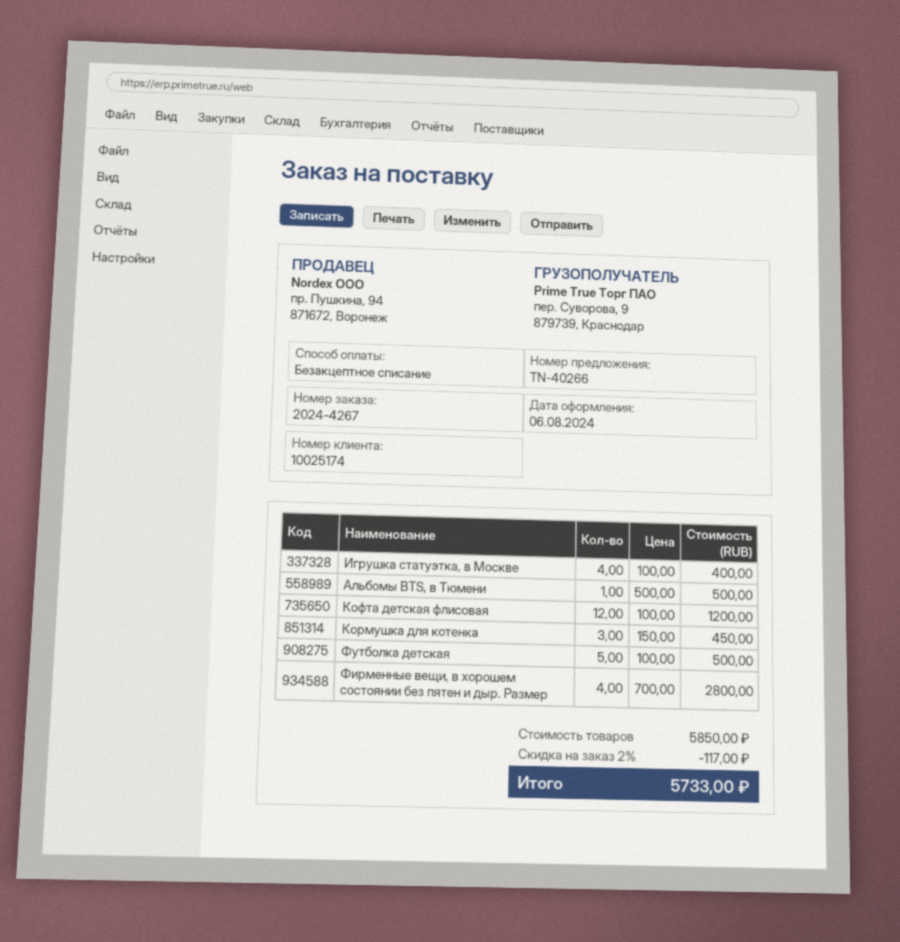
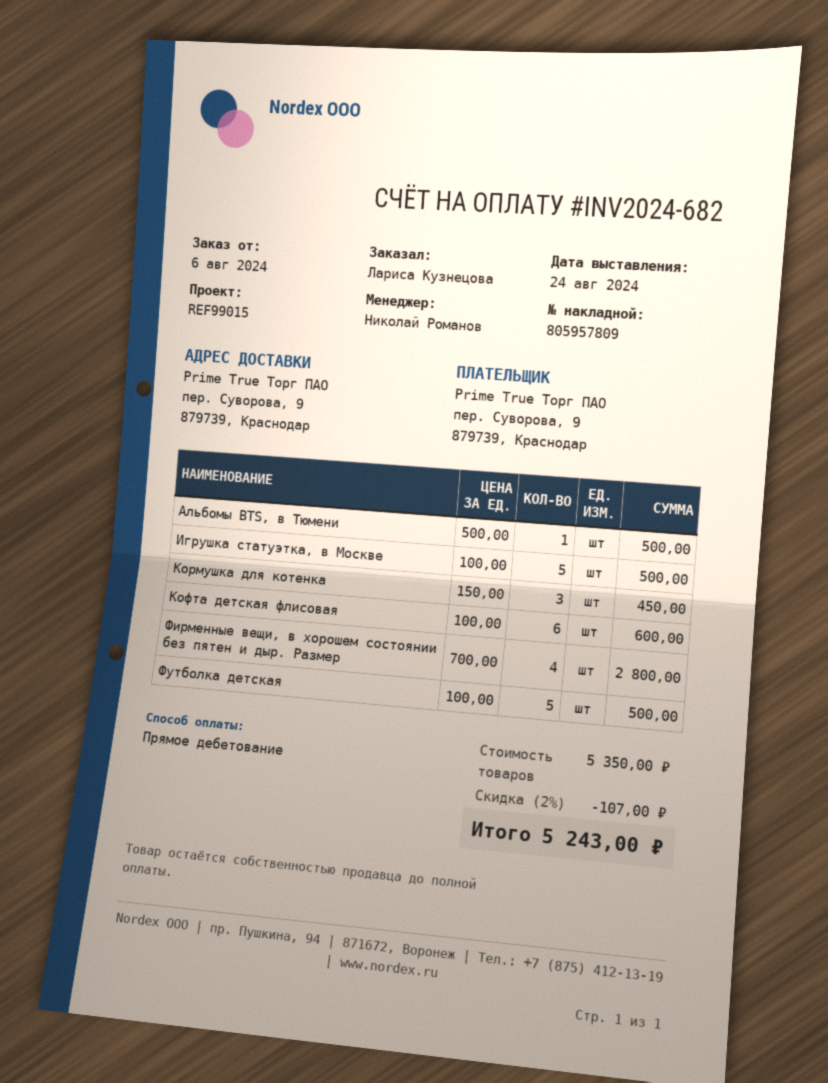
Игрушка статуэтка, в Москве: 4 x 100.00 = 400.00 -> 5 x 100.00 = 500.00
Кофта детская флисовая: 12 x 100.00 = 1200.00 -> 6 x 100.00 = 600.00
subtotal: 5850.00 -> 5350.00
discount: 2% = 117.00 -> 2% = 107.00
total: 5733.00 -> 5243.00

